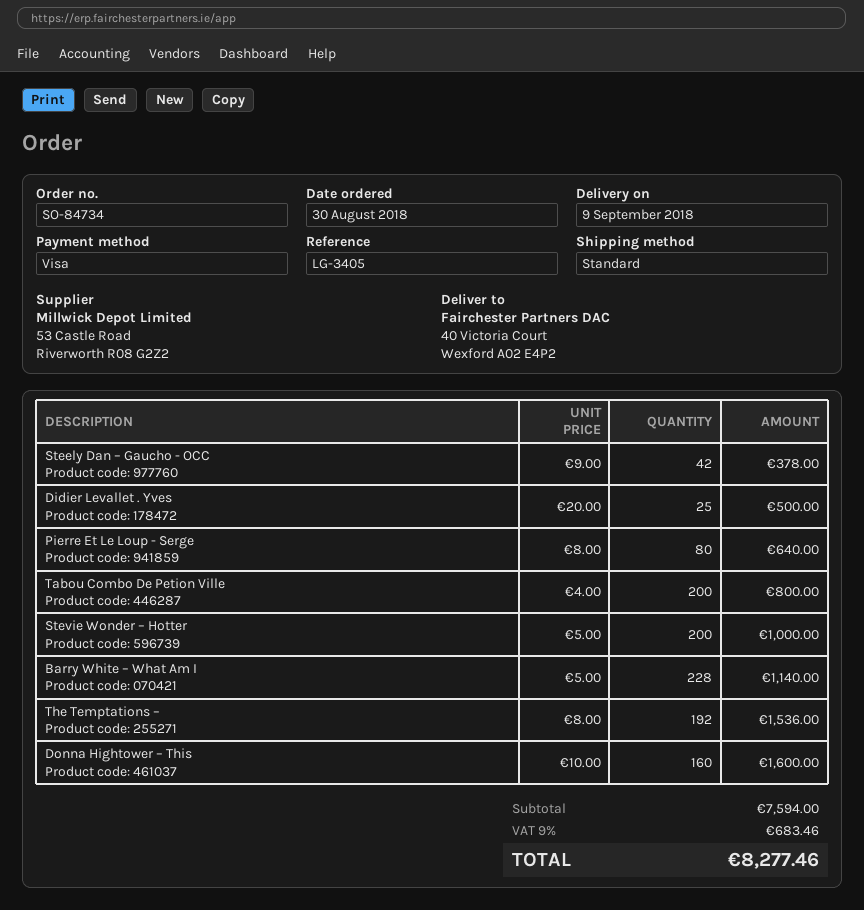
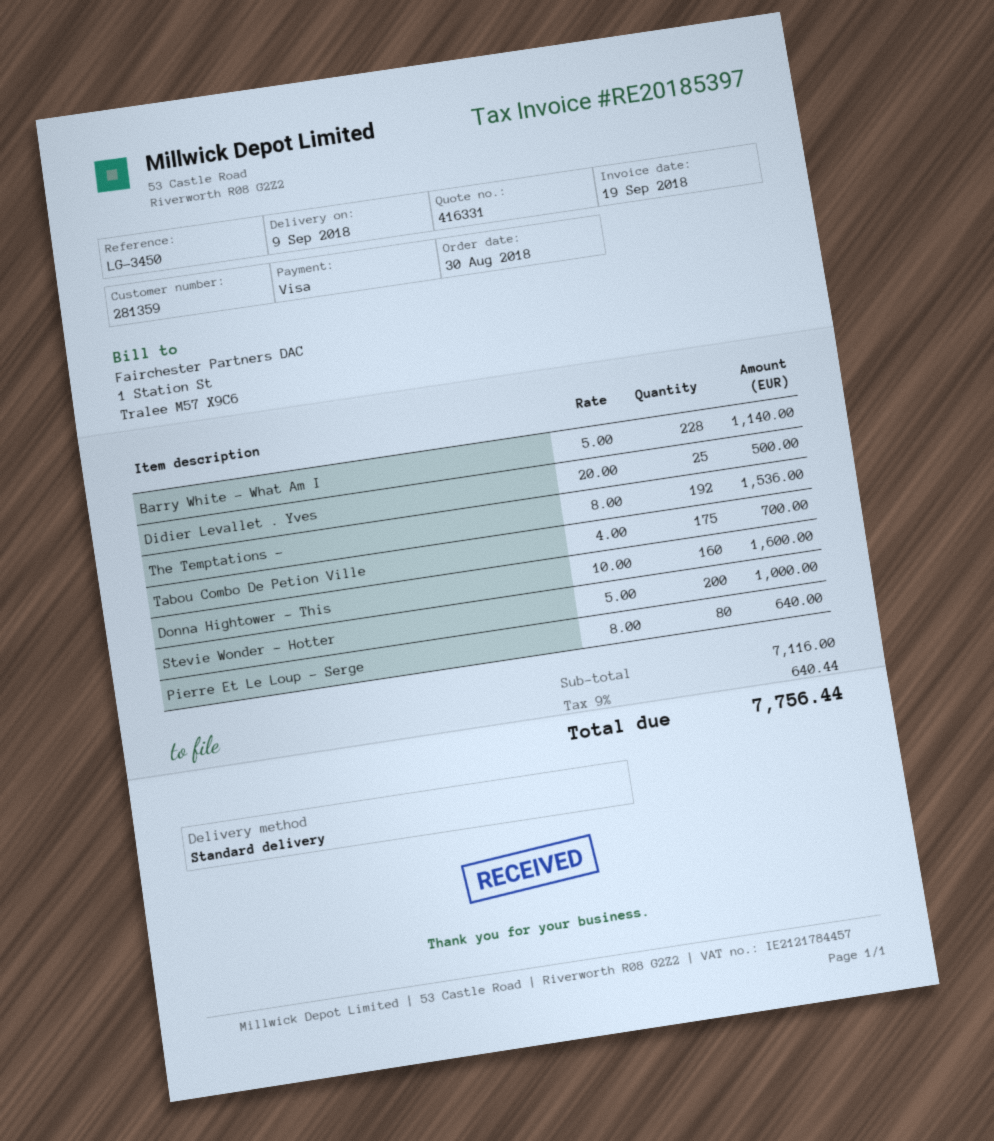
reference: LG-3405 -> LG-3450
Steely Dan – Gaucho - OCC: 42 x 9.00 = 378.00 -> none
Tabou Combo De Petion Ville: 200 x 4.00 = 800.00 -> 175 x 4.00 = 700.00
subtotal: 7594.00 -> 7116.00
tax: 9% = 683.46 -> 9% = 640.44
total: 8277.46 -> 7756.44

